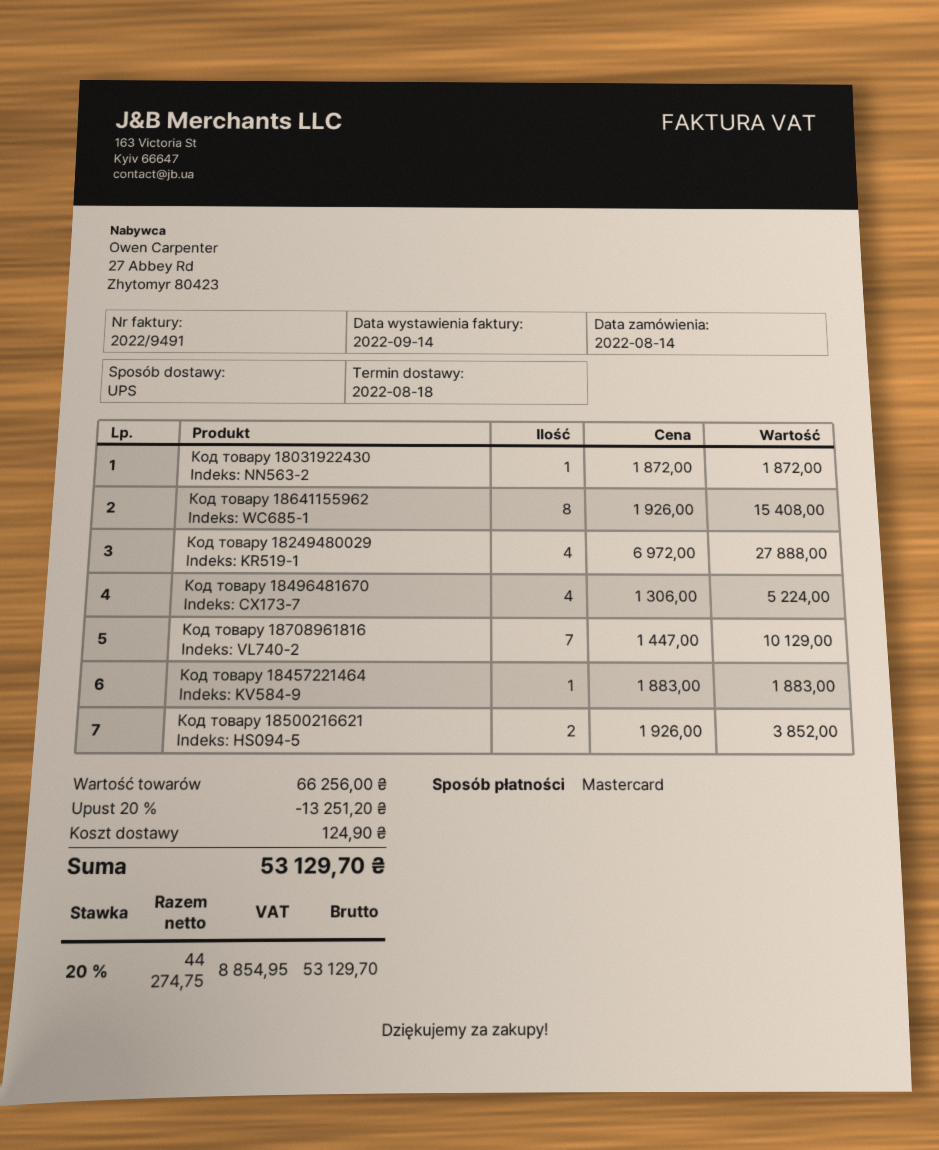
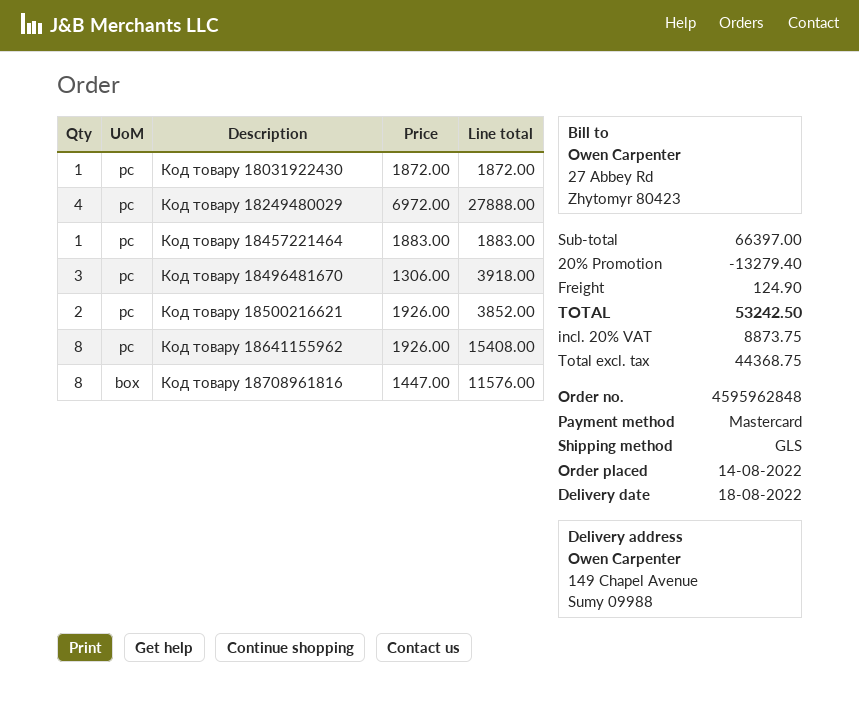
shipping method: UPS -> GLS
Код товару 18496481670: 4 x 1306.00 = 5224.00 -> 3 x 1306.00 = 3918.00
Код товару 18708961816: 7 x 1447.00 = 10129.00 -> 8 x 1447.00 = 11576.00
subtotal: 66256.00 -> 66397.00
discount: 20% = 13251.20 -> 20% = 13279.40
net: 44274.75 -> 44368.75
tax: 20% = 8854.95 -> 20% = 8873.75
total: 53129.70 -> 53242.50

